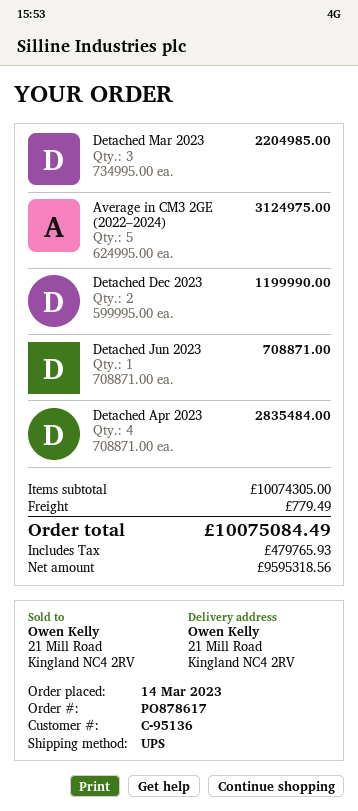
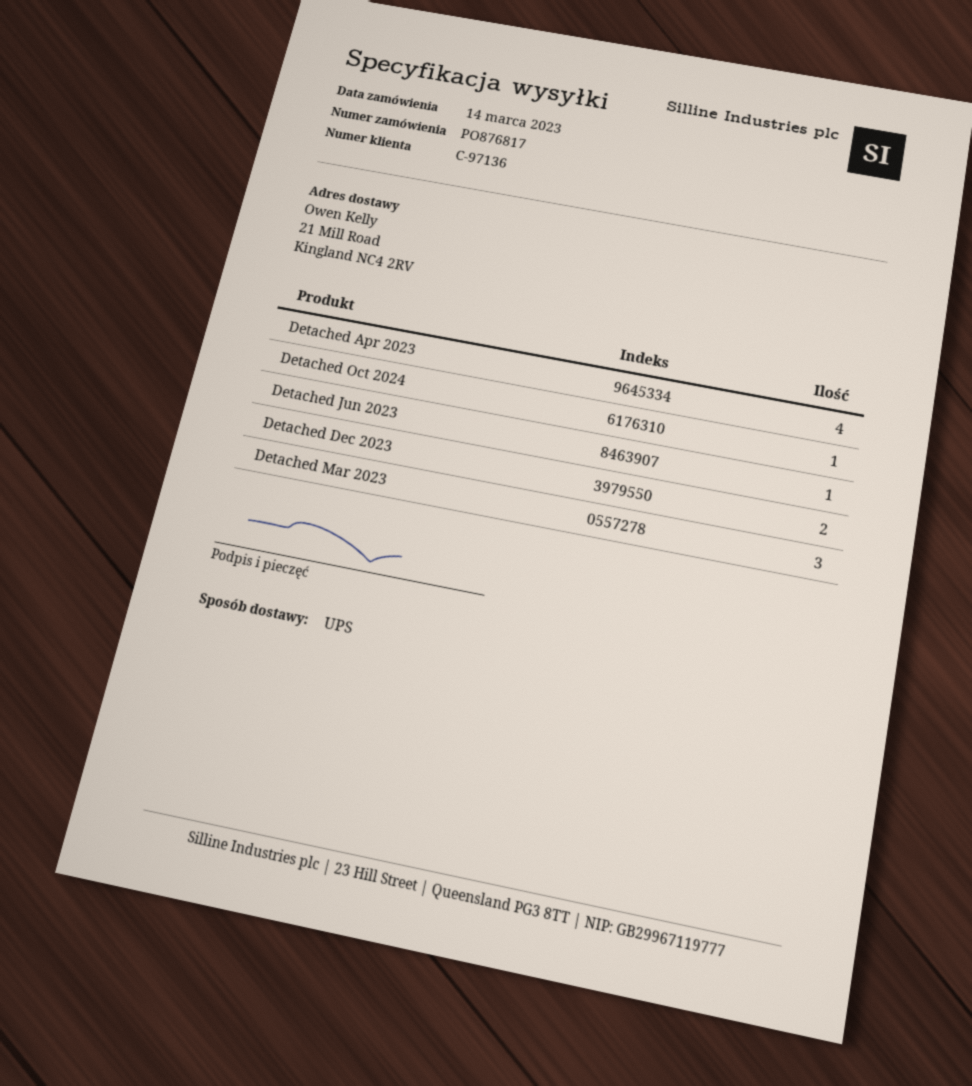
order number: PO878617 -> PO876817
customer number: C-95136 -> C-97136
Average in CM3 2GE (2022–2024): 5 -> none
Detached Oct 2024: none -> 1

